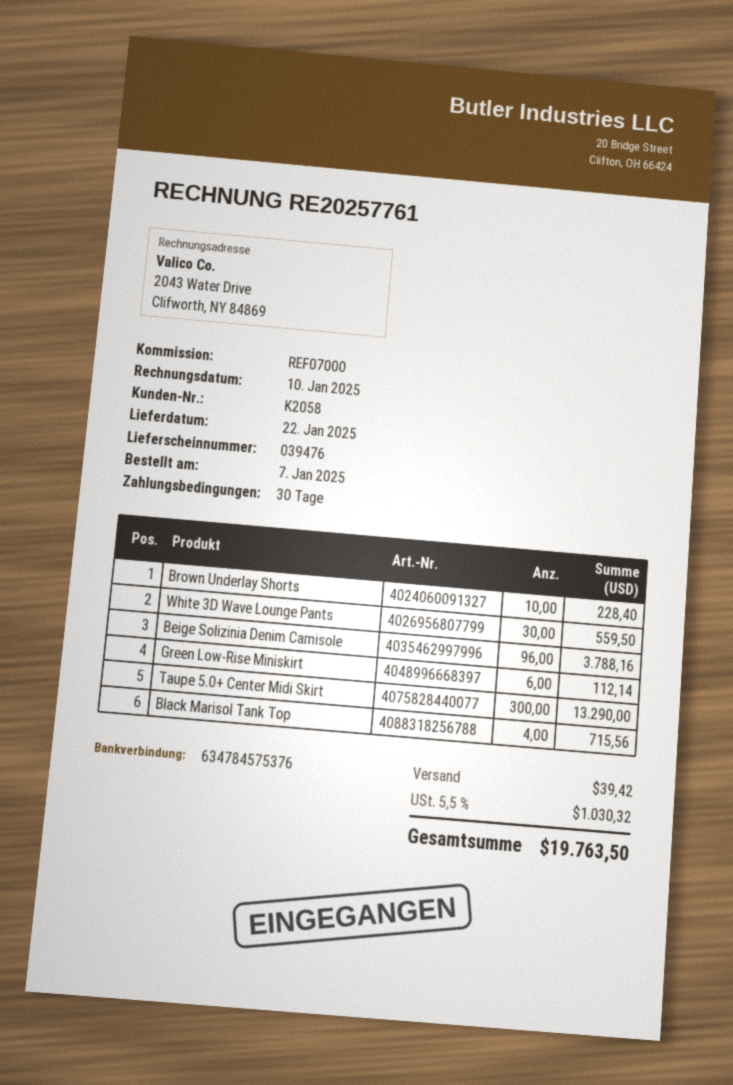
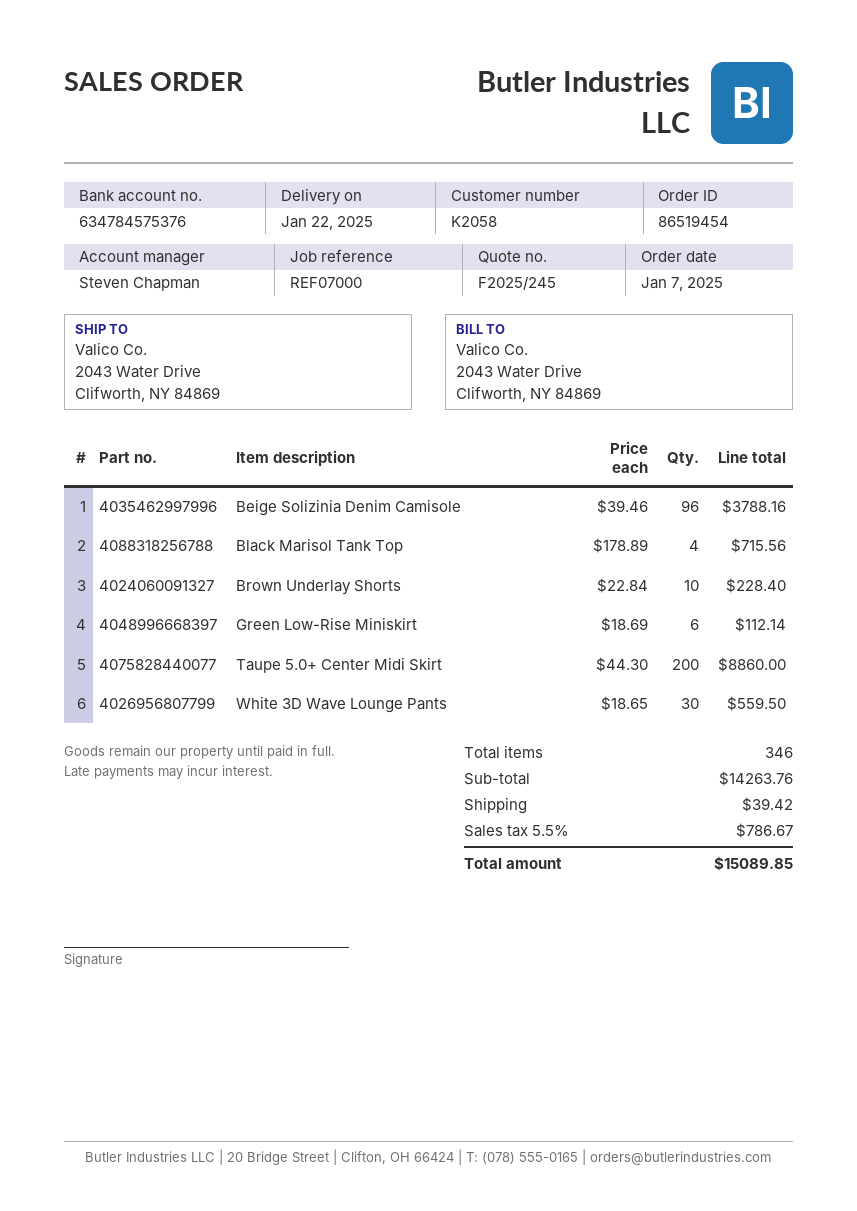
Taupe 5.0+ Center Midi Skirt: 300 for 13290.00 -> 200 for 8860.00
tax: 5.5% = 1030.32 -> 5.5% = 786.67
total: 19763.50 -> 15089.85

